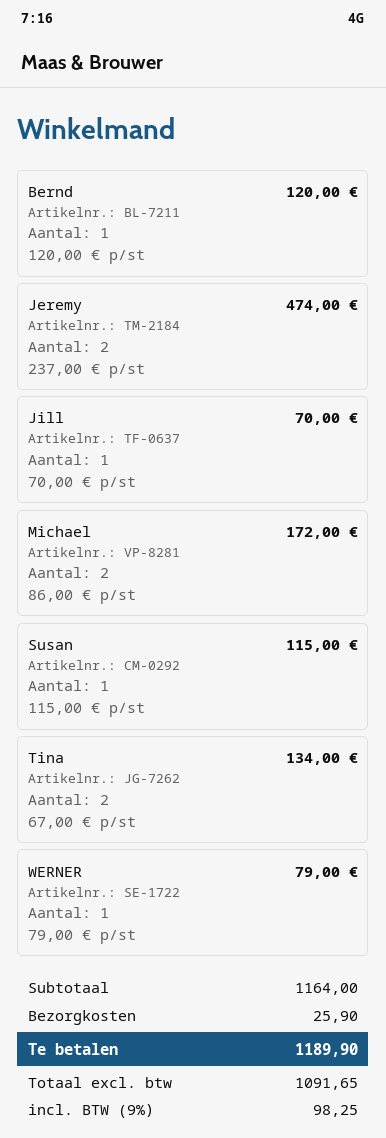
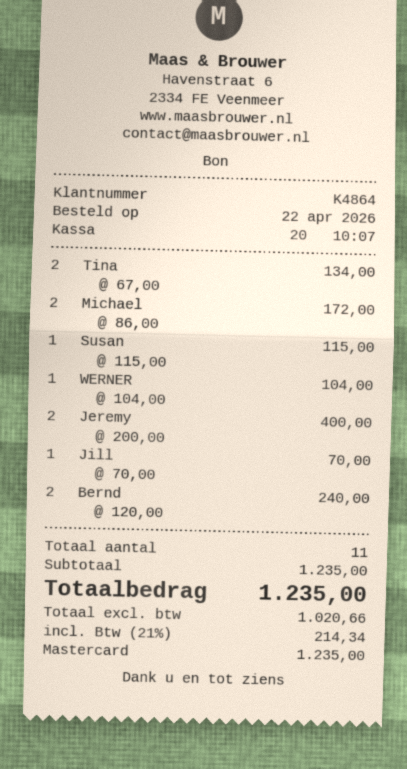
Bernd: 1 x 120.00 = 120.00 -> 2 x 120.00 = 240.00
Jeremy: 2 x 237.00 = 474.00 -> 2 x 200.00 = 400.00
WERNER: 1 x 79.00 = 79.00 -> 1 x 104.00 = 104.00
subtotal: 1164.00 -> 1235.00
shipping: 25.90 -> none
net: 1091.65 -> 1020.66
tax: 9% = 98.25 -> 21% = 214.34
total: 1189.90 -> 1235.00

